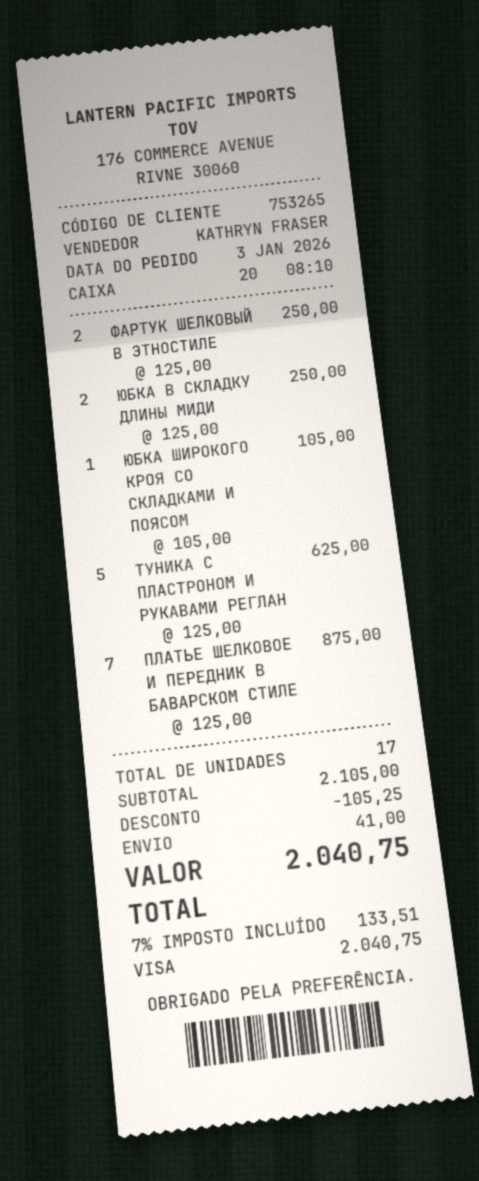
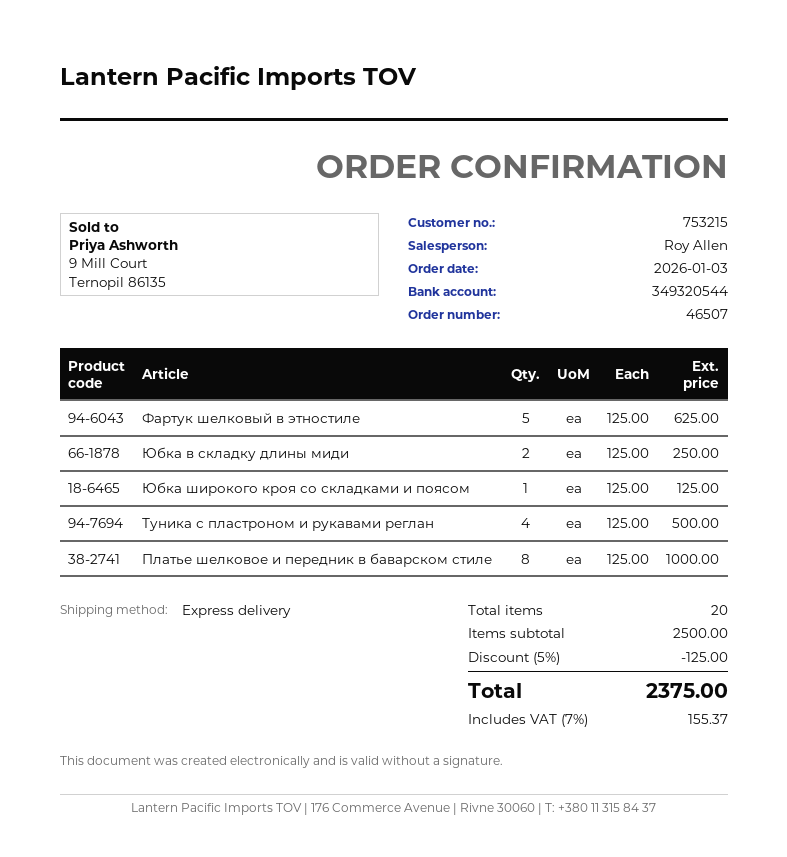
customer number: 753265 -> 753215
sales rep: KATHRYN FRASER -> Roy Allen
ФАРТУК ШЕЛКОВЫЙ В ЭТНОСТИЛЕ: 2 x 125.00 = 250.00 -> 5 x 125.00 = 625.00
ЮБКА ШИРОКОГО КРОЯ СО СКЛАДКАМИ И ПОЯСОМ: 1 x 105.00 = 105.00 -> 1 x 125.00 = 125.00
ТУНИКА С ПЛАСТРОНОМ И РУКАВАМИ РЕГЛАН: 5 x 125.00 = 625.00 -> 4 x 125.00 = 500.00
ПЛАТЬЕ ШЕЛКОВОЕ И ПЕРЕДНИК В БАВАРСКОМ СТИЛЕ: 7 x 125.00 = 875.00 -> 8 x 125.00 = 1000.00
total quantity: 17 -> 20
subtotal: 2105.00 -> 2500.00
discount: 105.25 -> 125.00
shipping: 41.00 -> none
tax: 7% = 133.51 -> 7% = 155.37
total: 2040.75 -> 2375.00

